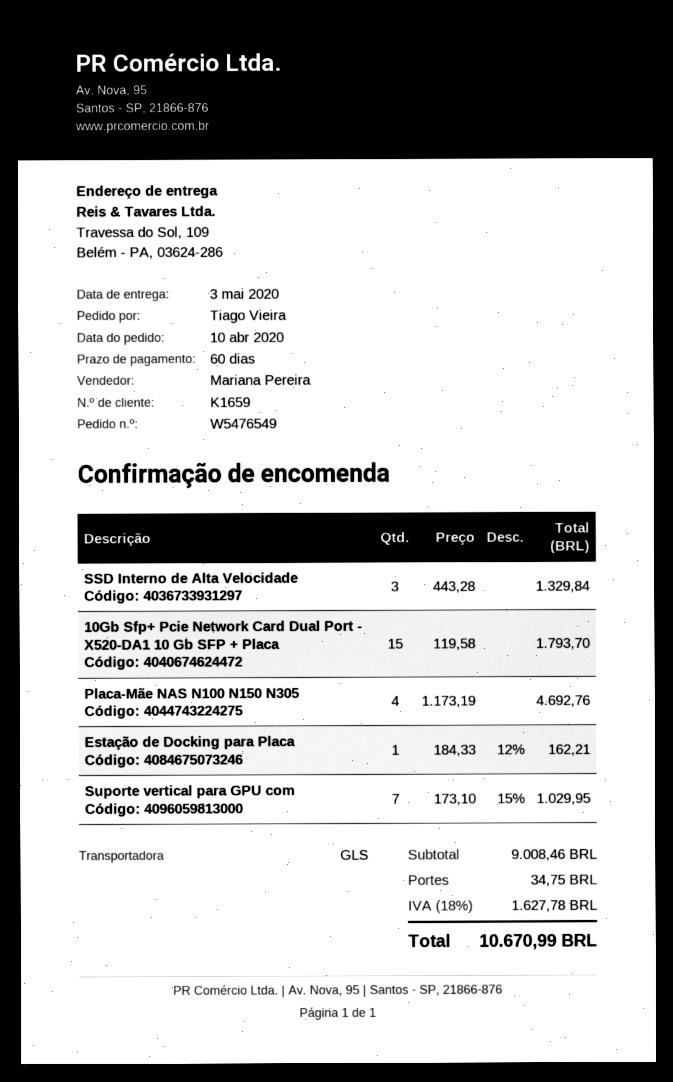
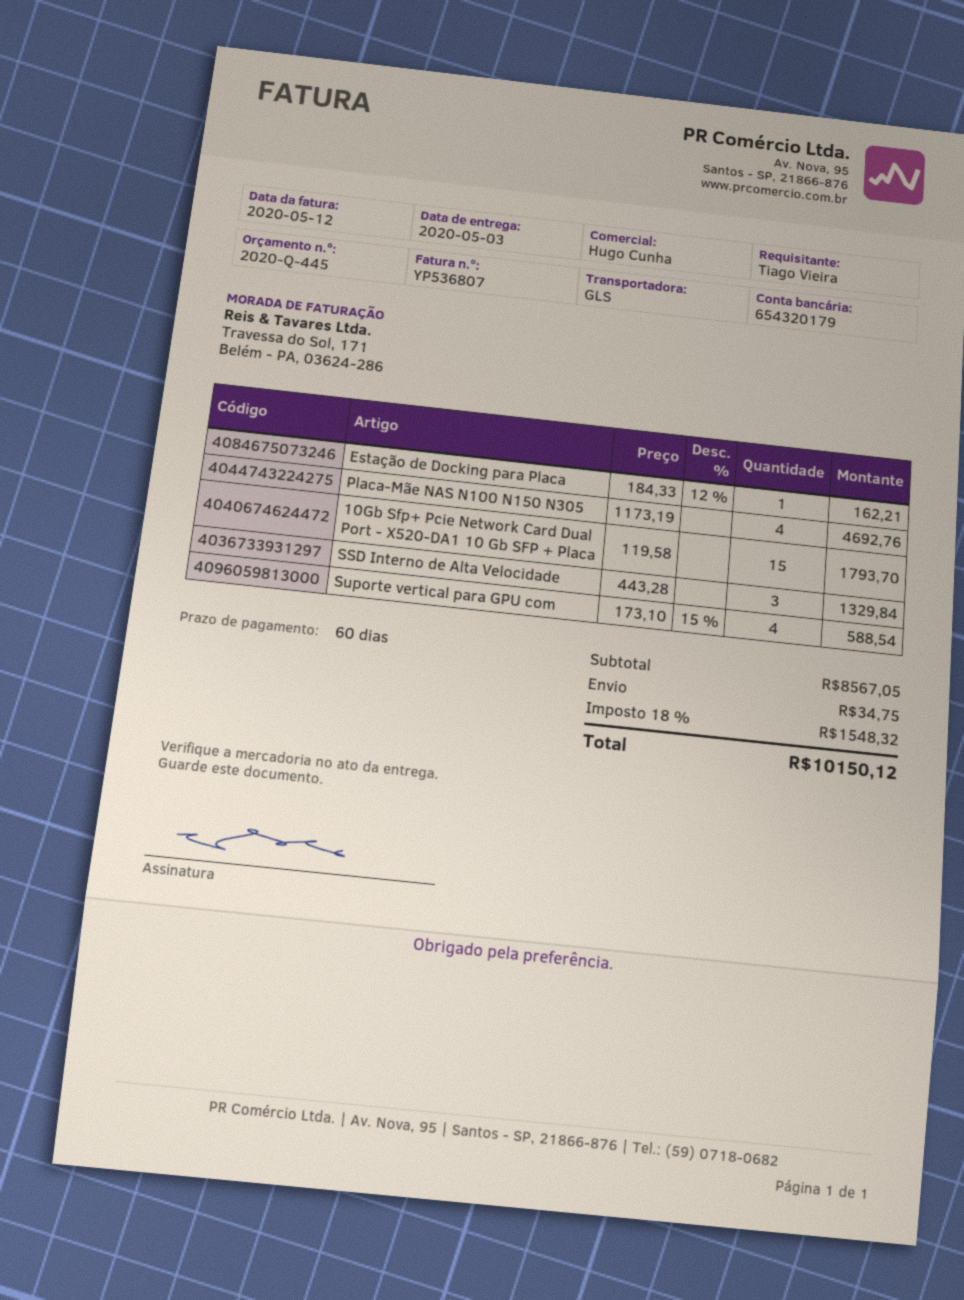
sales rep: Mariana Pereira -> Hugo Cunha
Suporte vertical para GPU com: 7 x 173.10 - 15% = 1029.95 -> 4 x 173.10 - 15% = 588.54
subtotal: 9008.46 -> 8567.05
tax: 18% = 1627.78 -> 18% = 1548.32
total: 10670.99 -> 10150.12

